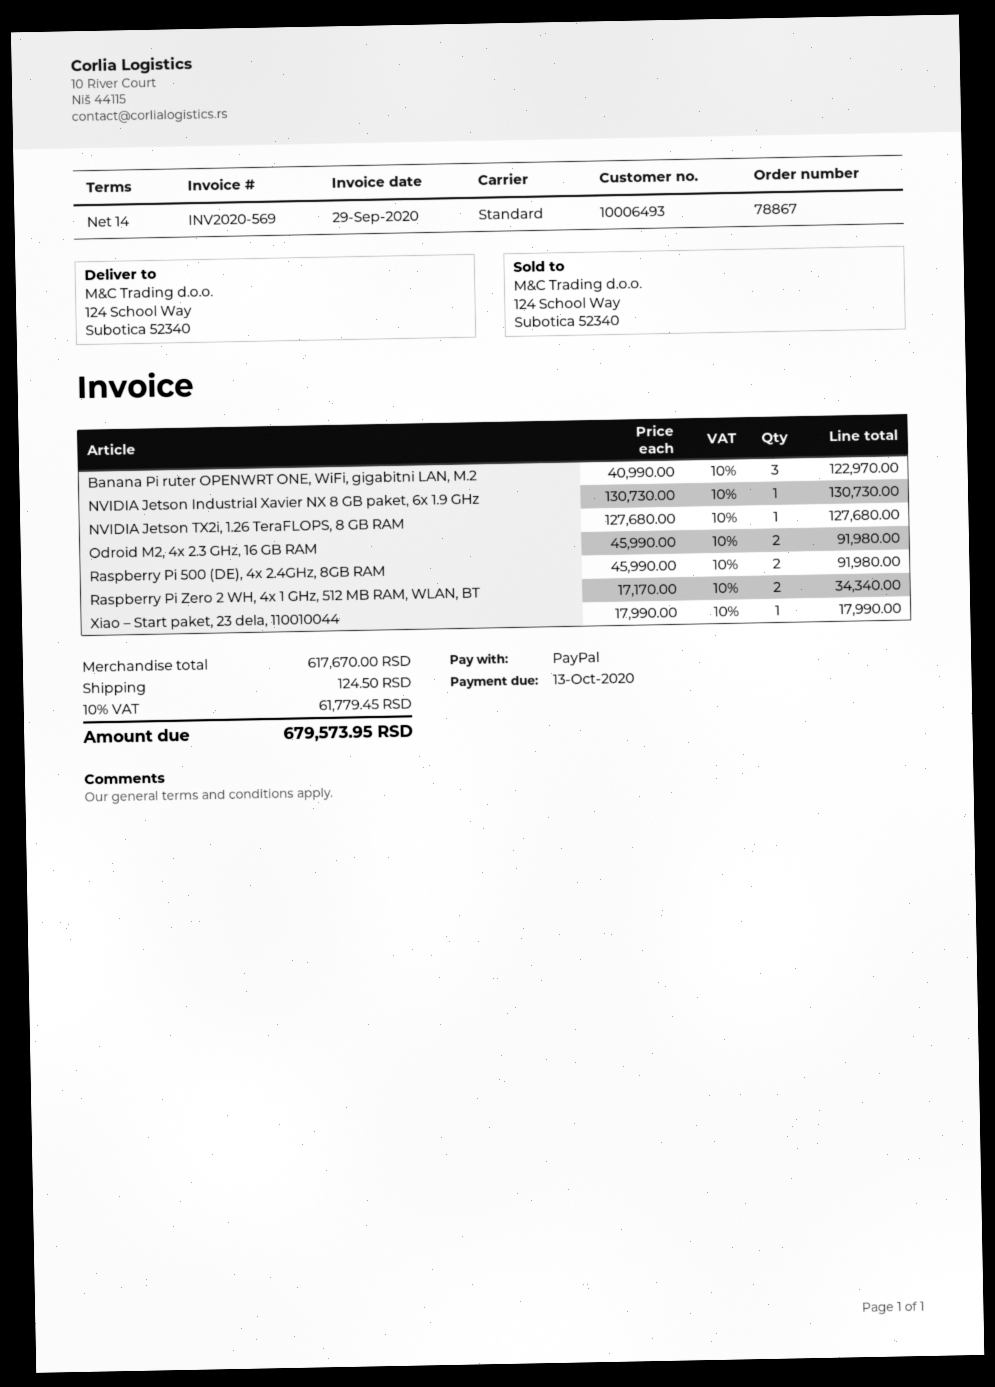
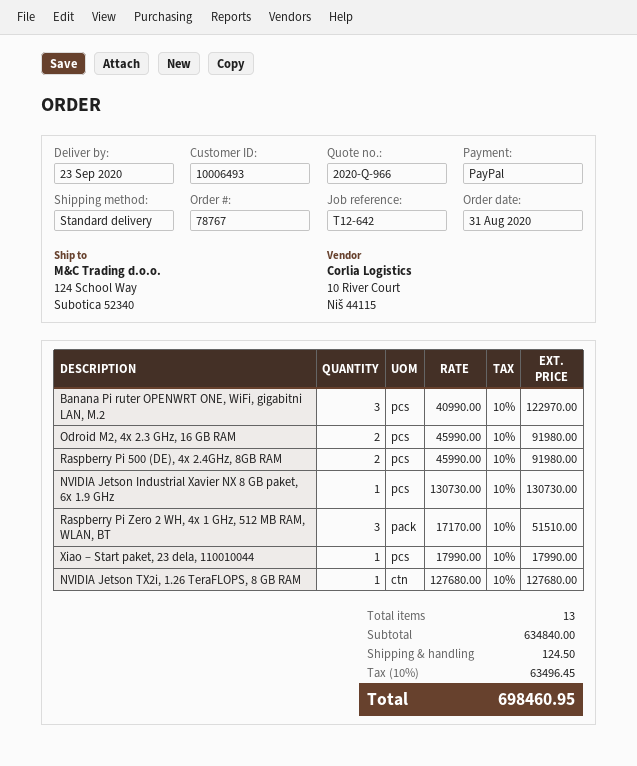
order number: 78867 -> 78767
Raspberry Pi Zero 2 WH, 4x 1 GHz, 512 MB RAM, WLAN, BT: 2 x 17170.00 = 34340.00 -> 3 x 17170.00 = 51510.00
subtotal: 617670.00 -> 634840.00
tax: 10% = 61779.45 -> 10% = 63496.45
total: 679573.95 -> 698460.95

